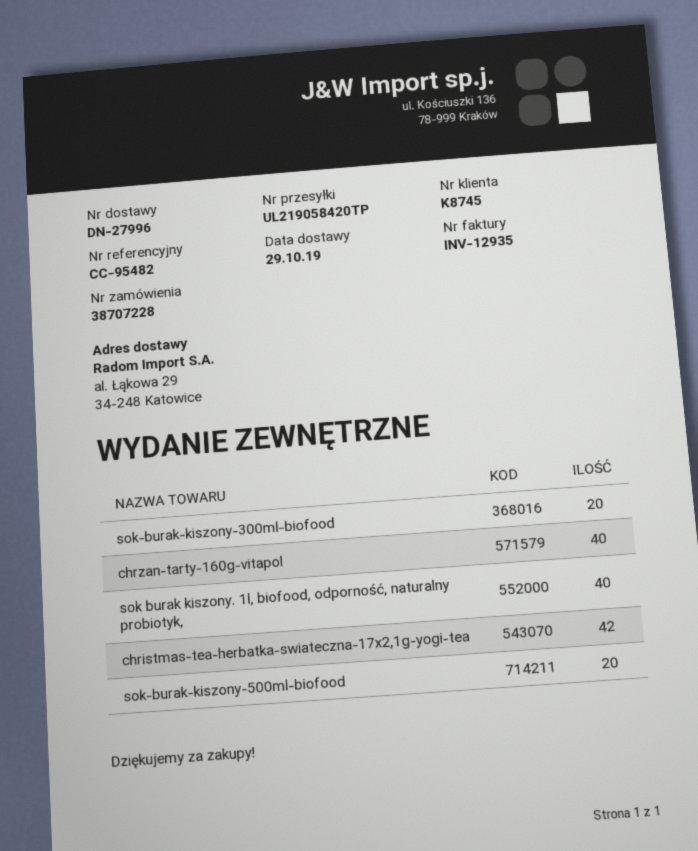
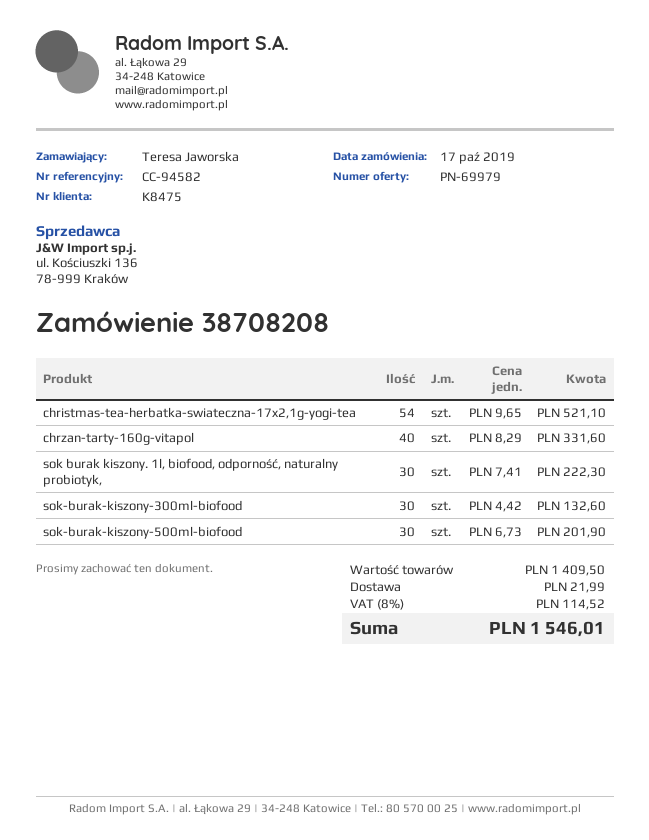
order number: 38707228 -> 38708208
customer number: K8745 -> K8475
reference: CC-95482 -> CC-94582
sok-burak-kiszony-300ml-biofood: 20 -> 30
sok burak kiszony. 1l, biofood, odporność, naturalny probiotyk,: 40 -> 30
christmas-tea-herbatka-swiateczna-17x2,1g-yogi-tea: 42 -> 54
sok-burak-kiszony-500ml-biofood: 20 -> 30

